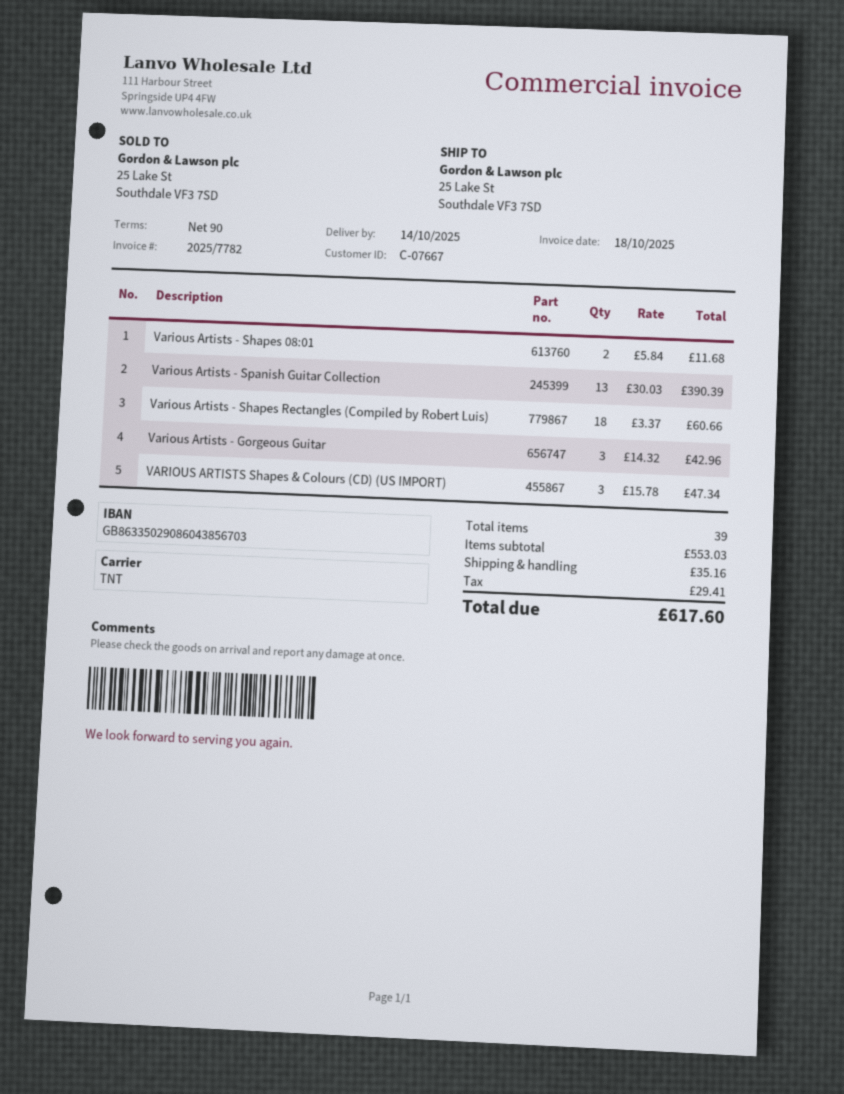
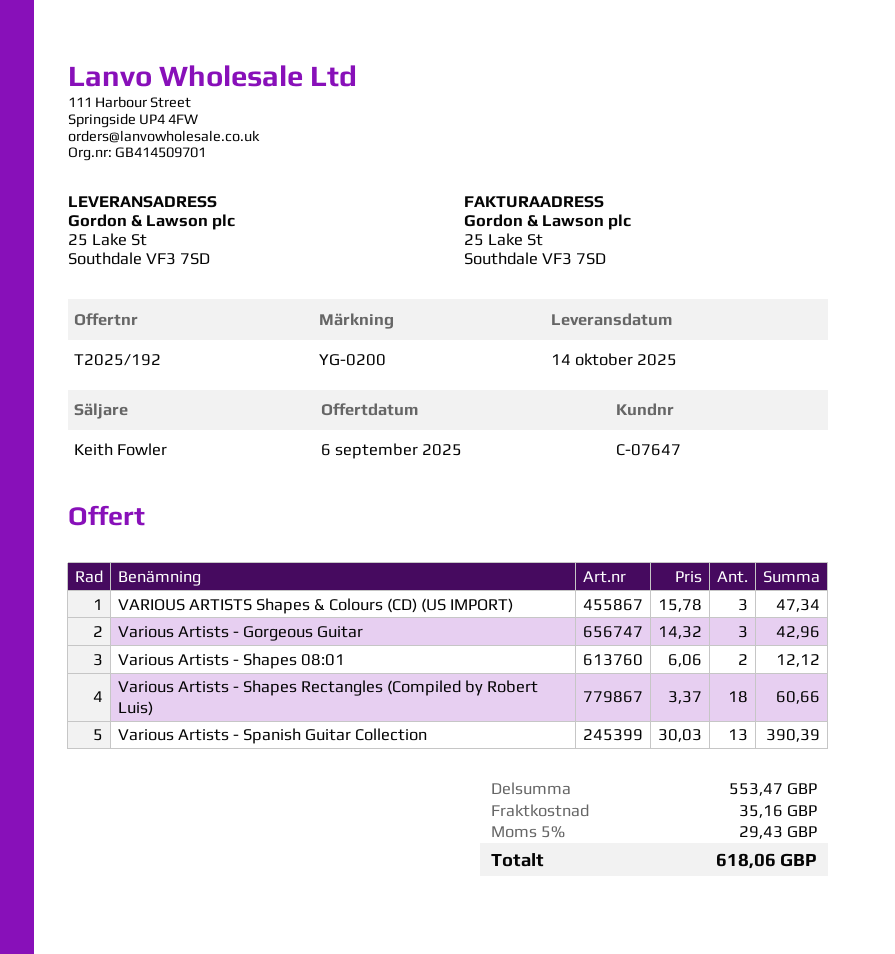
customer number: C-07667 -> C-07647
Various Artists - Shapes 08:01: 2 x 5.84 = 11.68 -> 2 x 6.06 = 12.12
subtotal: 553.03 -> 553.47
tax: 29.41 -> 29.43
total: 617.60 -> 618.06

